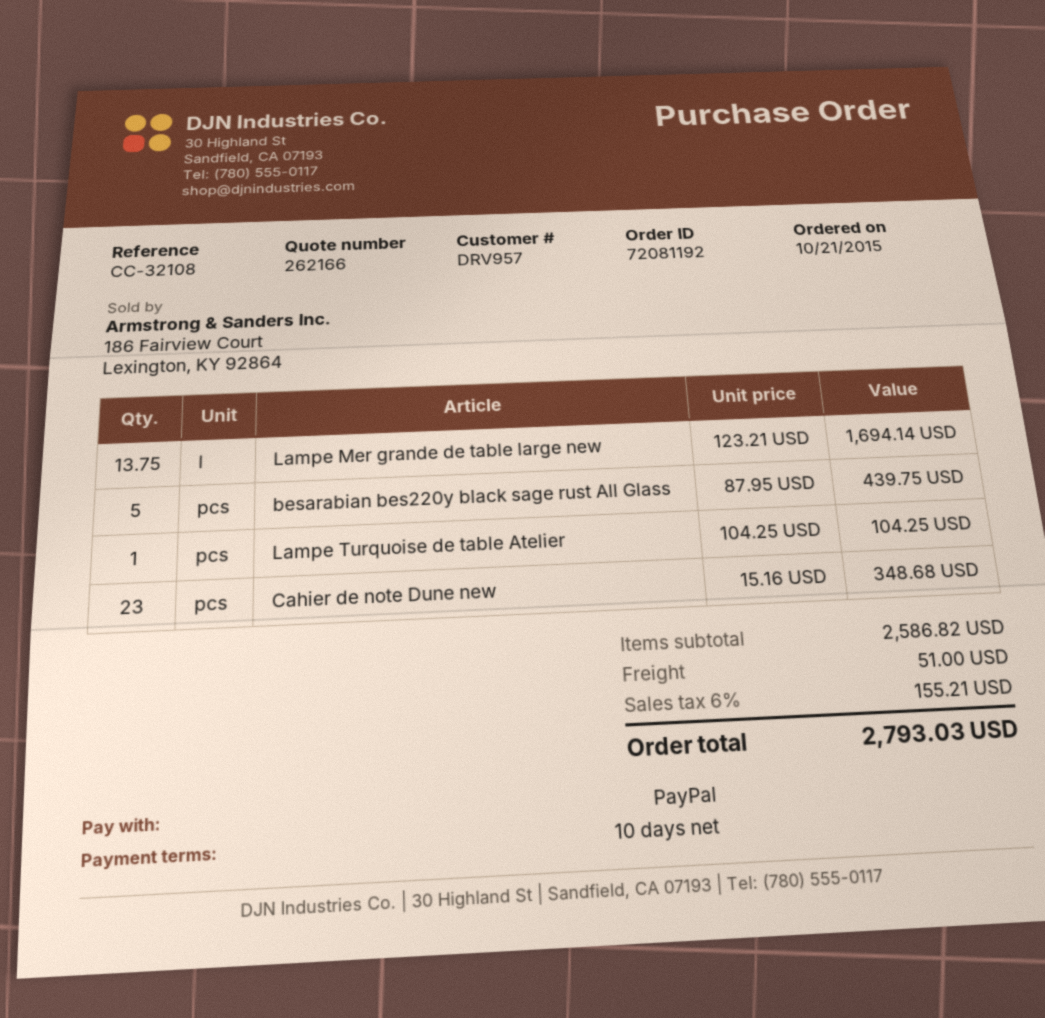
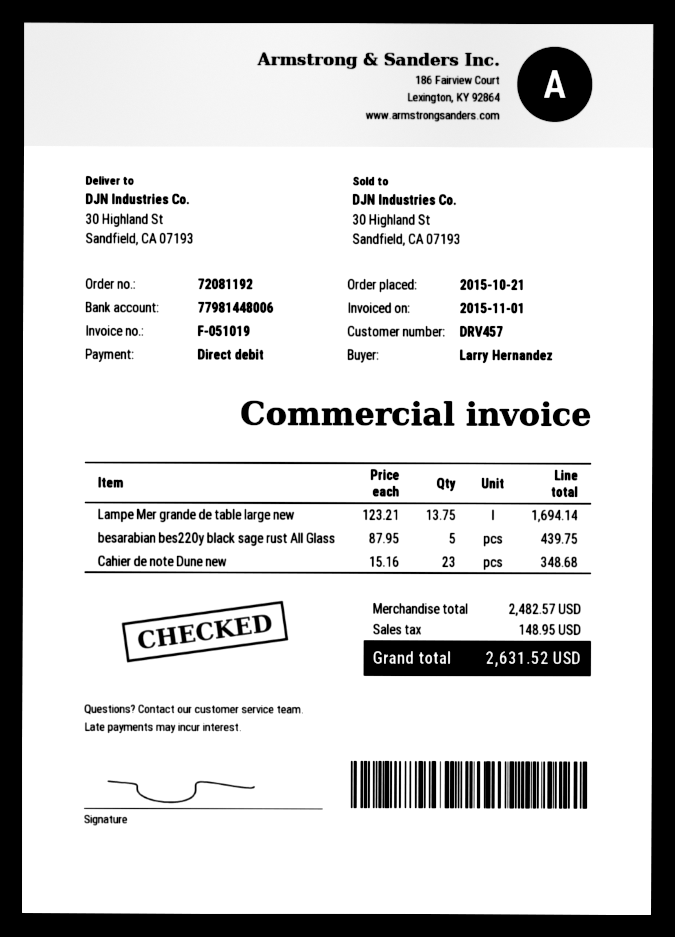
customer number: DRV957 -> DRV457
payment method: PayPal -> direct debit
Lampe Turquoise de table Atelier: 1 x 104.25 = 104.25 -> none
subtotal: 2586.82 -> 2482.57
shipping: 51.00 -> none
tax: 155.21 -> 148.95
total: 2793.03 -> 2631.52

